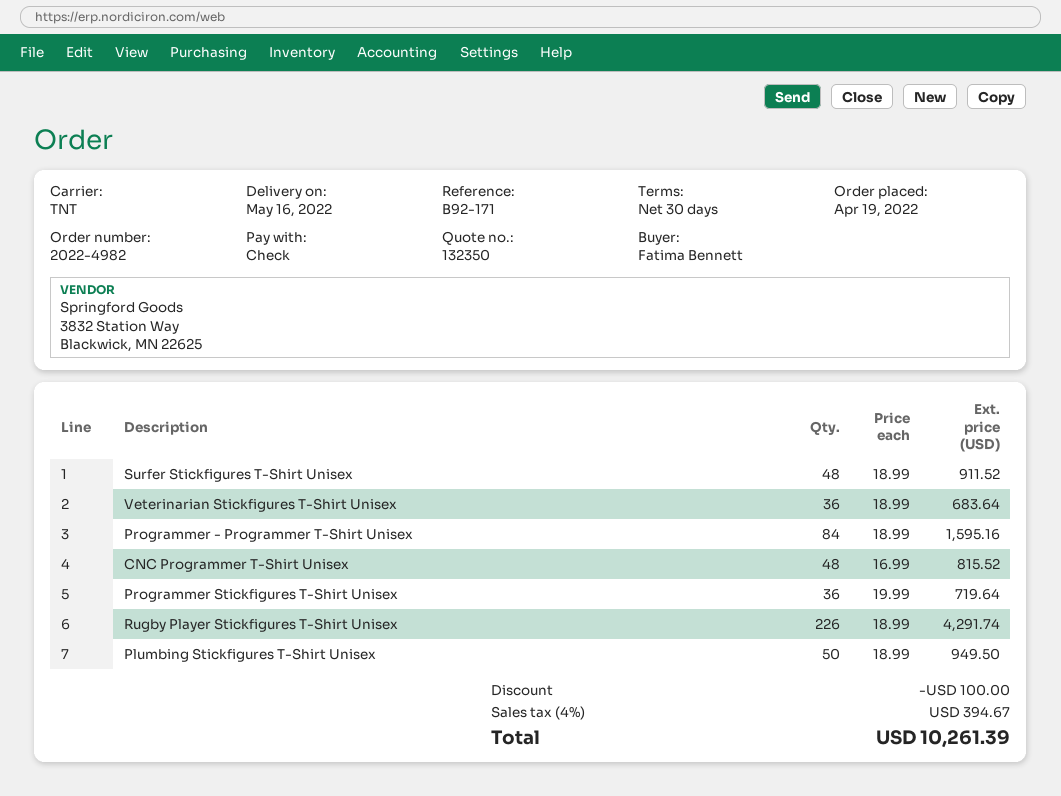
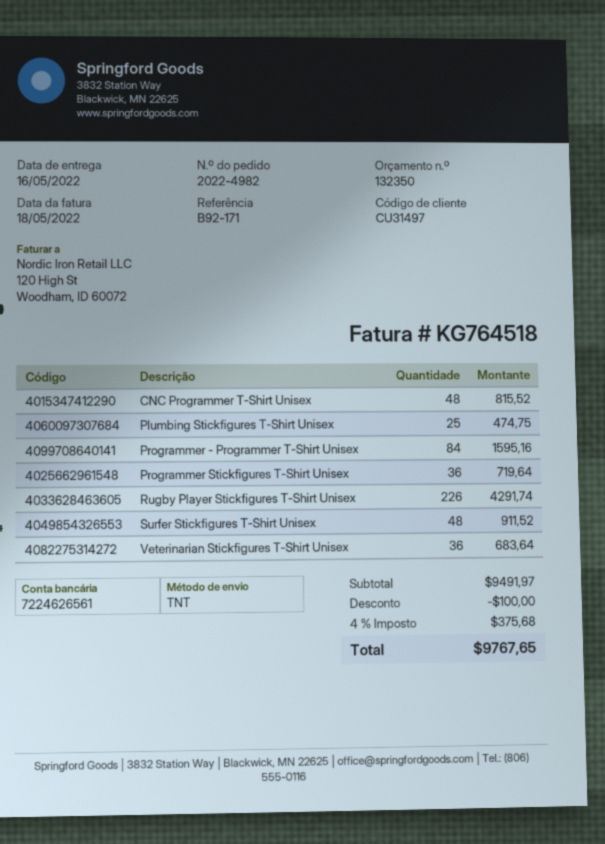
Plumbing Stickfigures T-Shirt Unisex: 50 for 949.50 -> 25 for 474.75
tax: 4% = 394.67 -> 4% = 375.68
total: 10261.39 -> 9767.65

